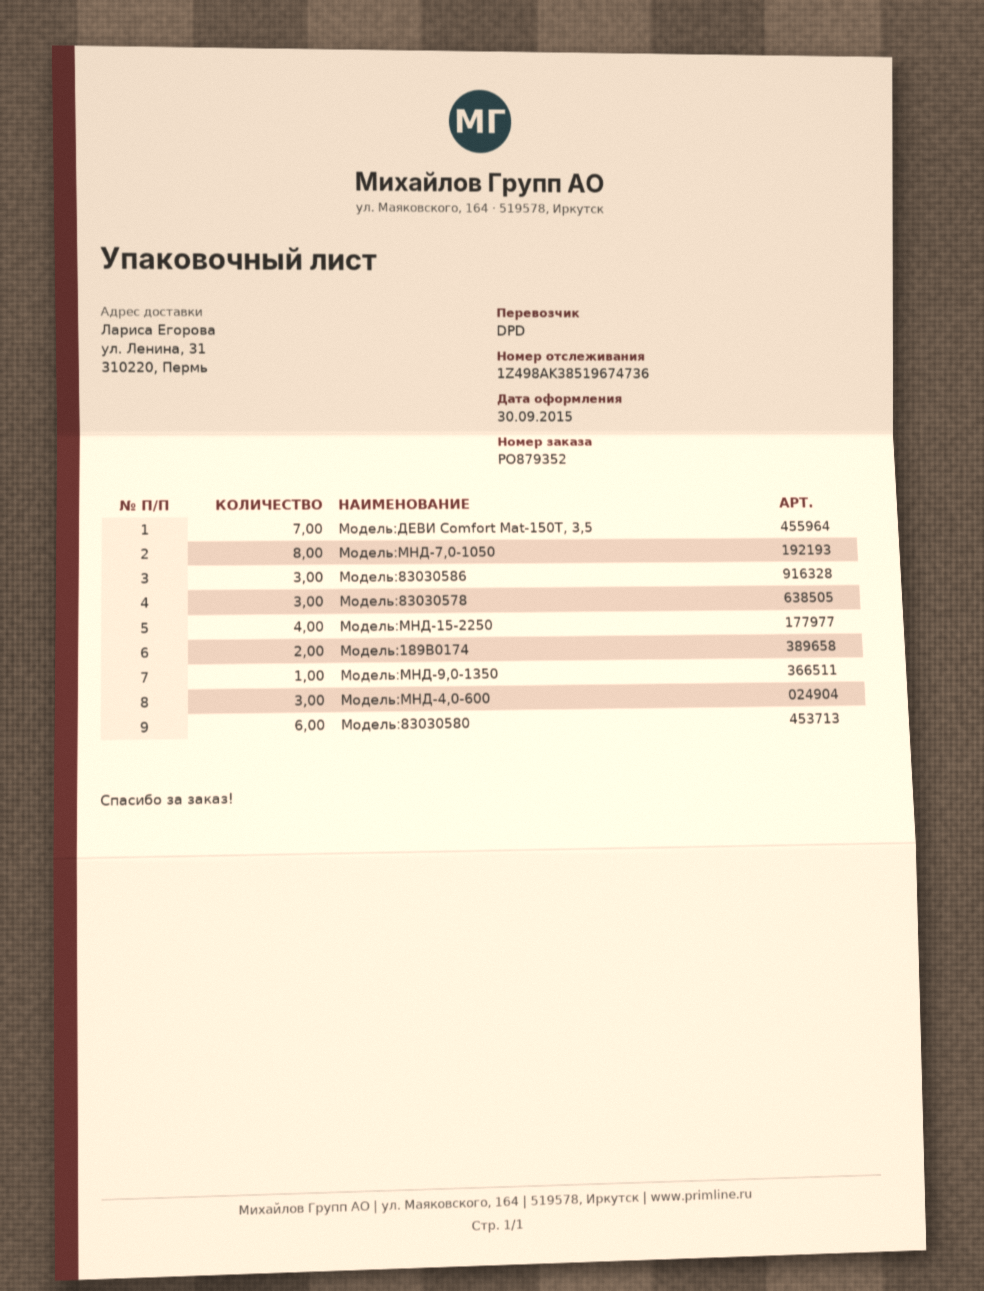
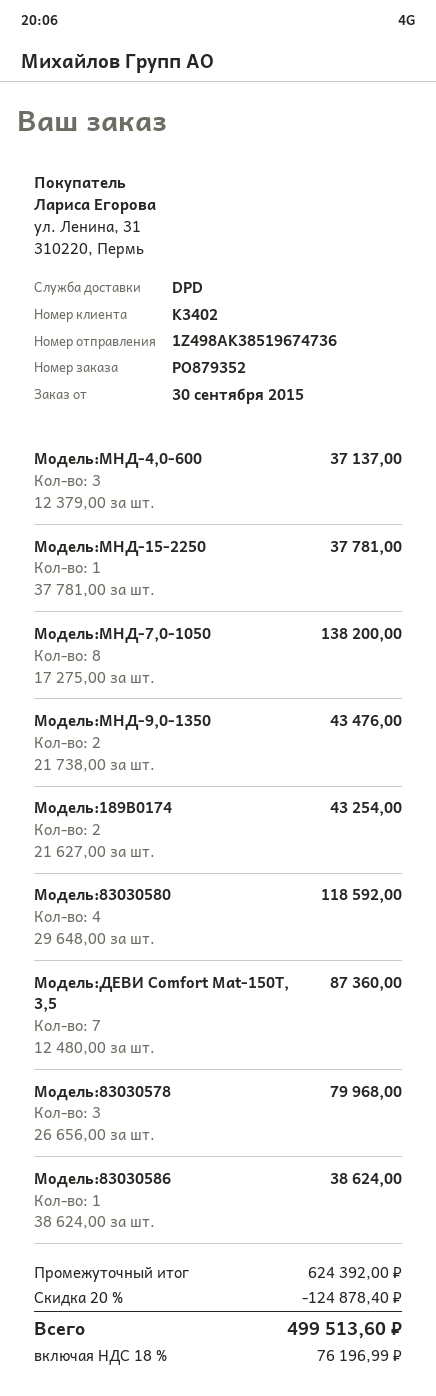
Модель:83030586: 3 -> 1
Модель:МНД-15-2250: 4 -> 1
Модель:МНД-9,0-1350: 1 -> 2
Модель:83030580: 6 -> 4

